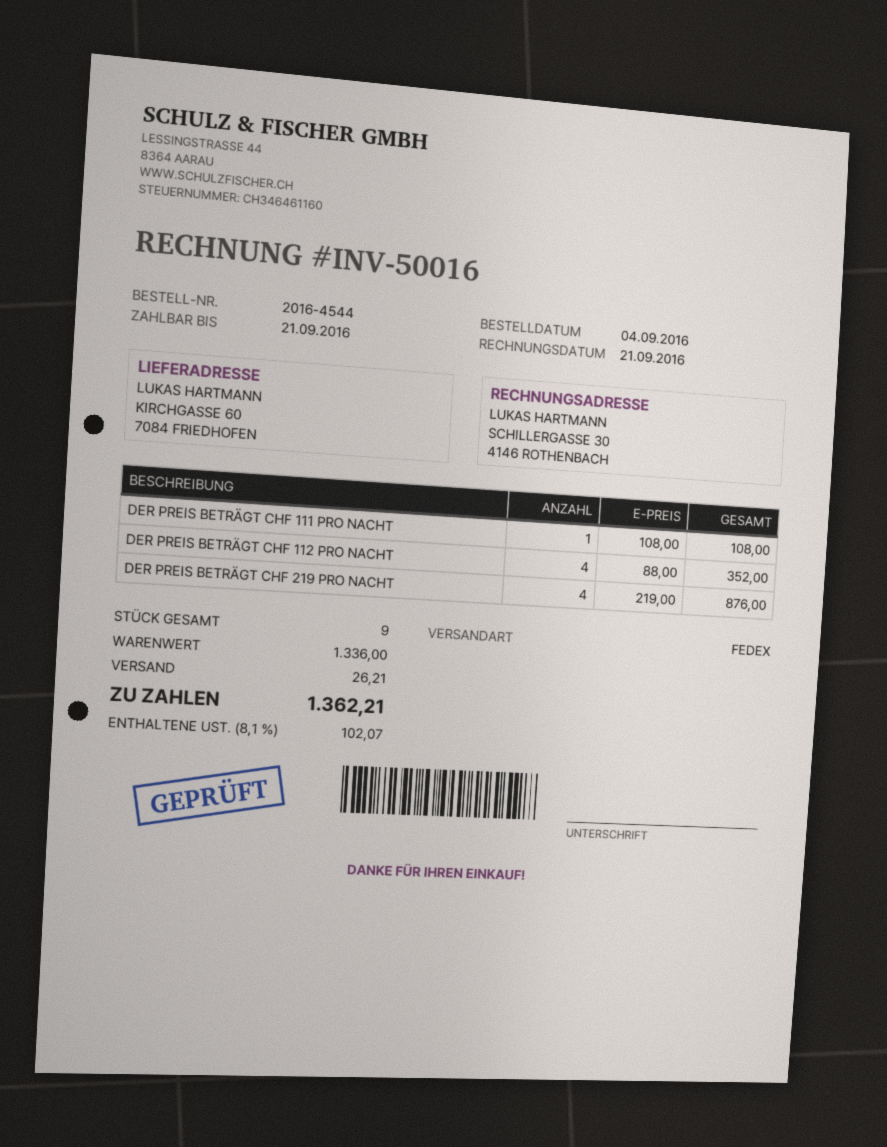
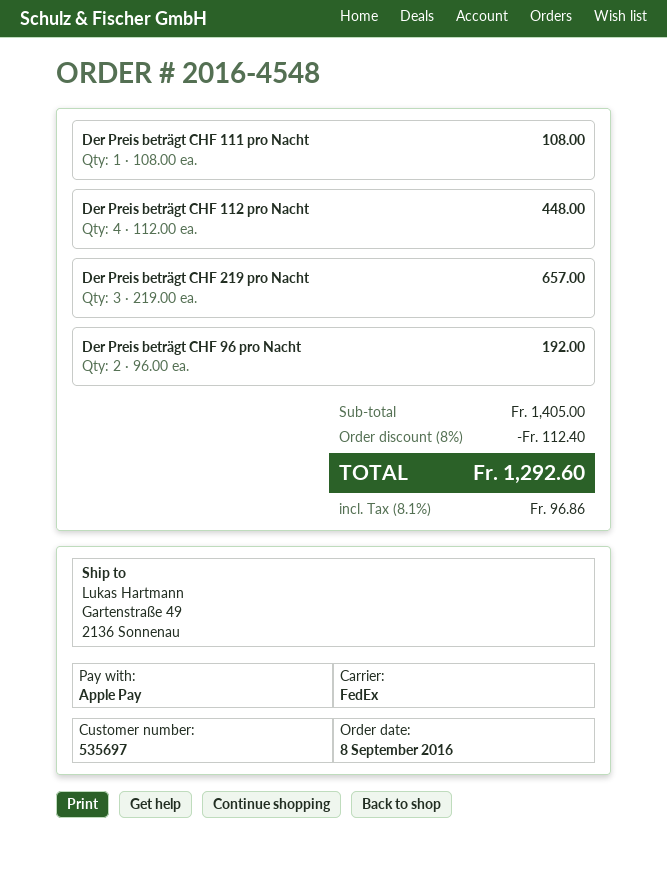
order number: 2016-4544 -> 2016-4548
order date: 2016-09-04 -> 2016-09-08
ship to: KIRCHGASSE 60, 7084 FRIEDHOFEN -> Gartenstraße 49, 2136 Sonnenau
DER PREIS BETRÄGT CHF 112 PRO NACHT: 4 x 88.00 = 352.00 -> 4 x 112.00 = 448.00
DER PREIS BETRÄGT CHF 219 PRO NACHT: 4 x 219.00 = 876.00 -> 3 x 219.00 = 657.00
Der Preis beträgt CHF 96 pro Nacht: none -> 2 x 96.00 = 192.00
subtotal: 1336.00 -> 1405.00
discount: none -> 8% = 112.40
shipping: 26.21 -> none
tax: 8.1% = 102.07 -> 8.1% = 96.86
total: 1362.21 -> 1292.60

